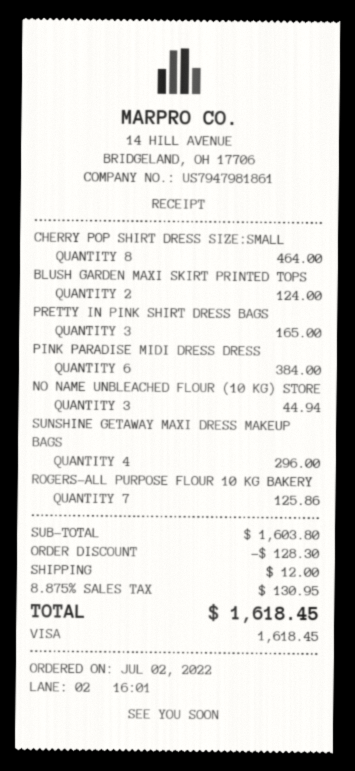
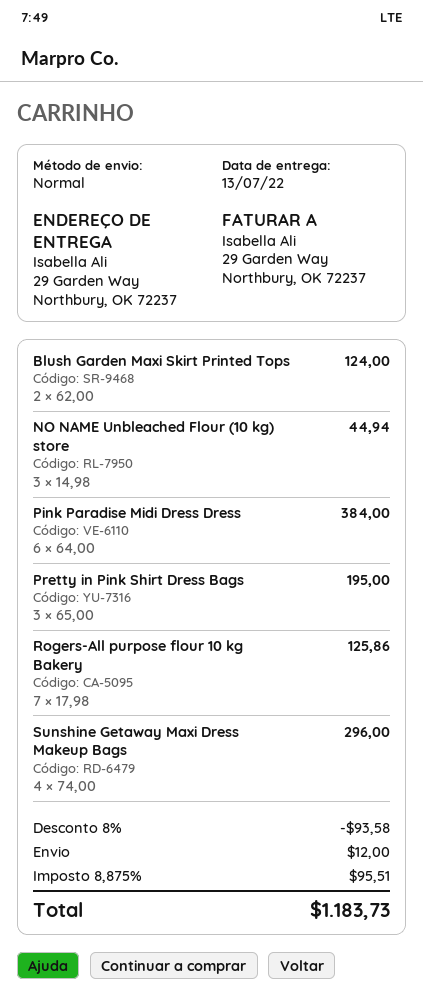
CHERRY POP SHIRT DRESS SIZE:SMALL: 8 for 464.00 -> none
PRETTY IN PINK SHIRT DRESS BAGS: 3 for 165.00 -> 3 for 195.00
discount: 128.30 -> 93.58
tax: 8.875% = 130.95 -> 8.875% = 95.51
total: 1618.45 -> 1183.73

